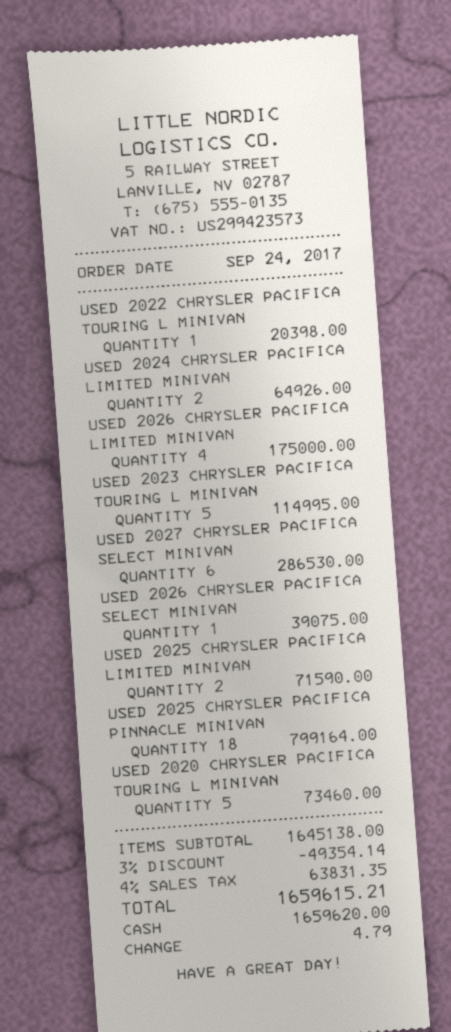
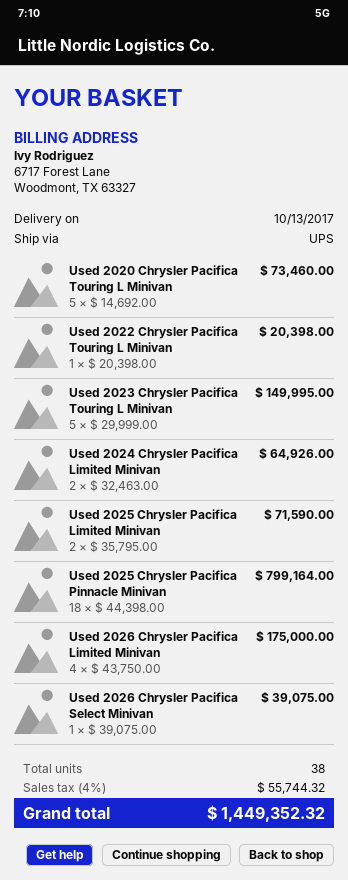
USED 2023 CHRYSLER PACIFICA TOURING L MINIVAN: 5 for 114995.00 -> 5 for 149995.00
USED 2027 CHRYSLER PACIFICA SELECT MINIVAN: 6 for 286530.00 -> none
discount: 3% = 49354.14 -> none
tax: 4% = 63831.35 -> 4% = 55744.32
total: 1659615.21 -> 1449352.32

